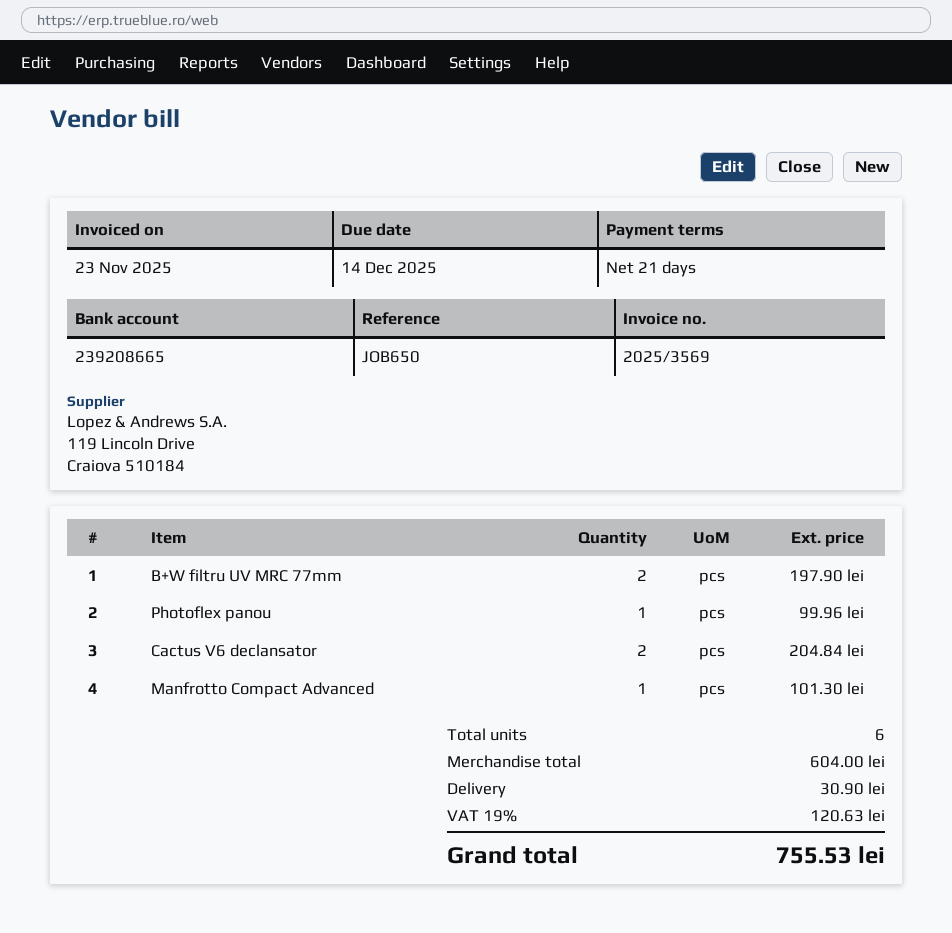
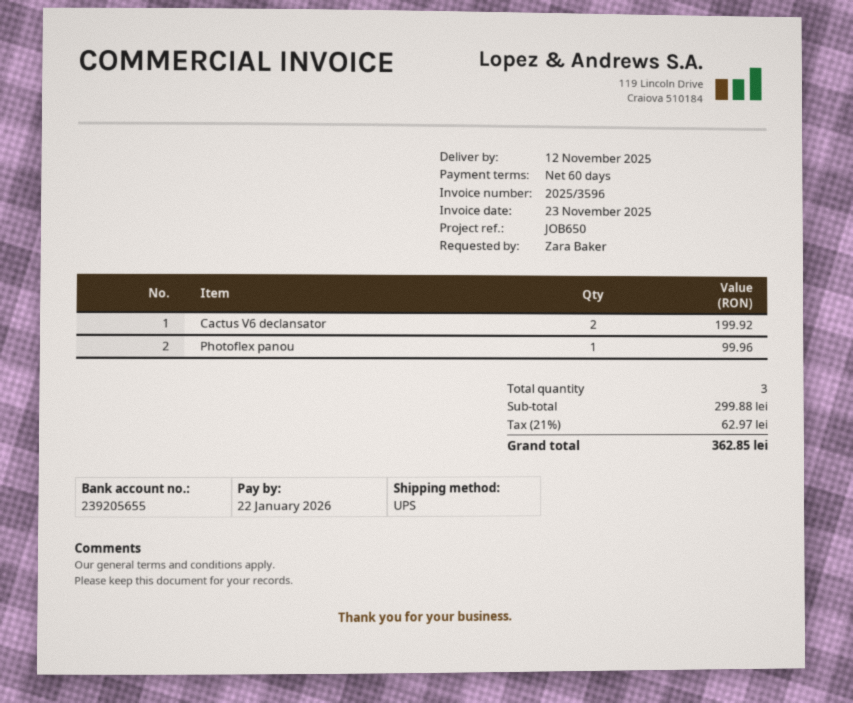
invoice number: 2025/3569 -> 2025/3596
payment terms: 21 days -> 60 days
due date: 2025-12-14 -> 2026-01-22
bank account: 239208665 -> 239205655
B+W filtru UV MRC 77mm: 2 for 197.90 -> none
Cactus V6 declansator: 2 for 204.84 -> 2 for 199.92
Manfrotto Compact Advanced: 1 for 101.30 -> none
total quantity: 6 -> 3
subtotal: 604.00 -> 299.88
shipping: 30.90 -> none
tax: 19% = 120.63 -> 21% = 62.97
total: 755.53 -> 362.85

